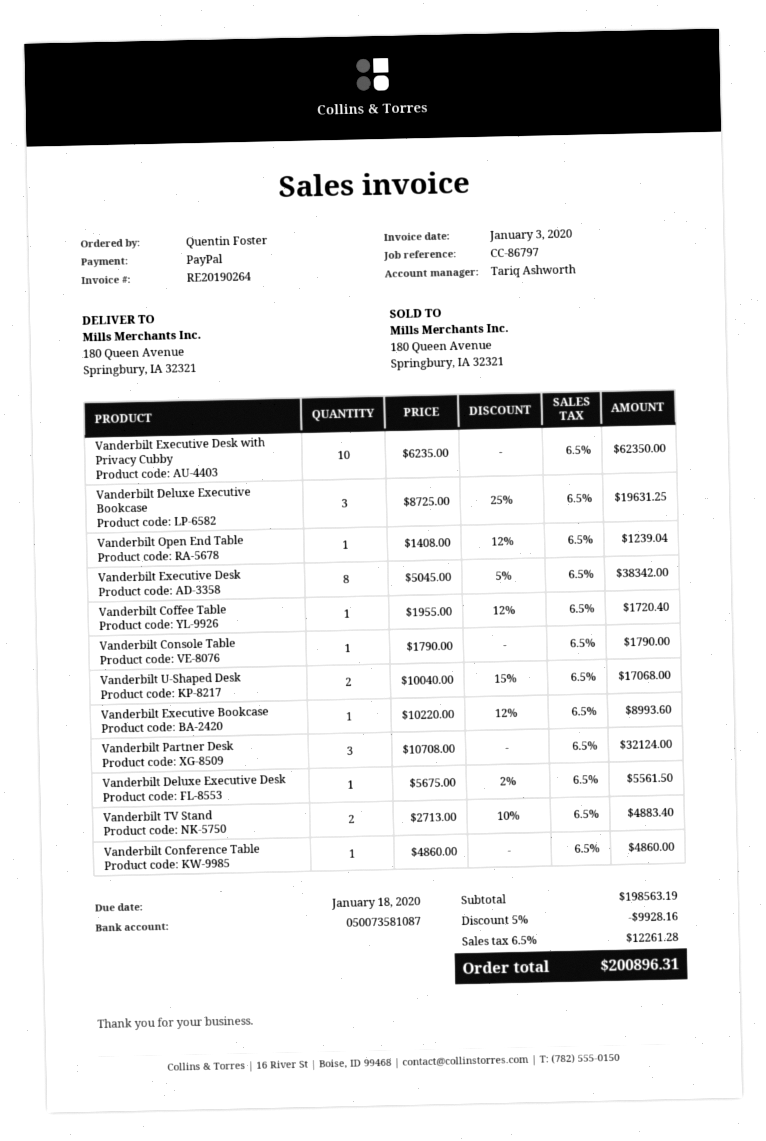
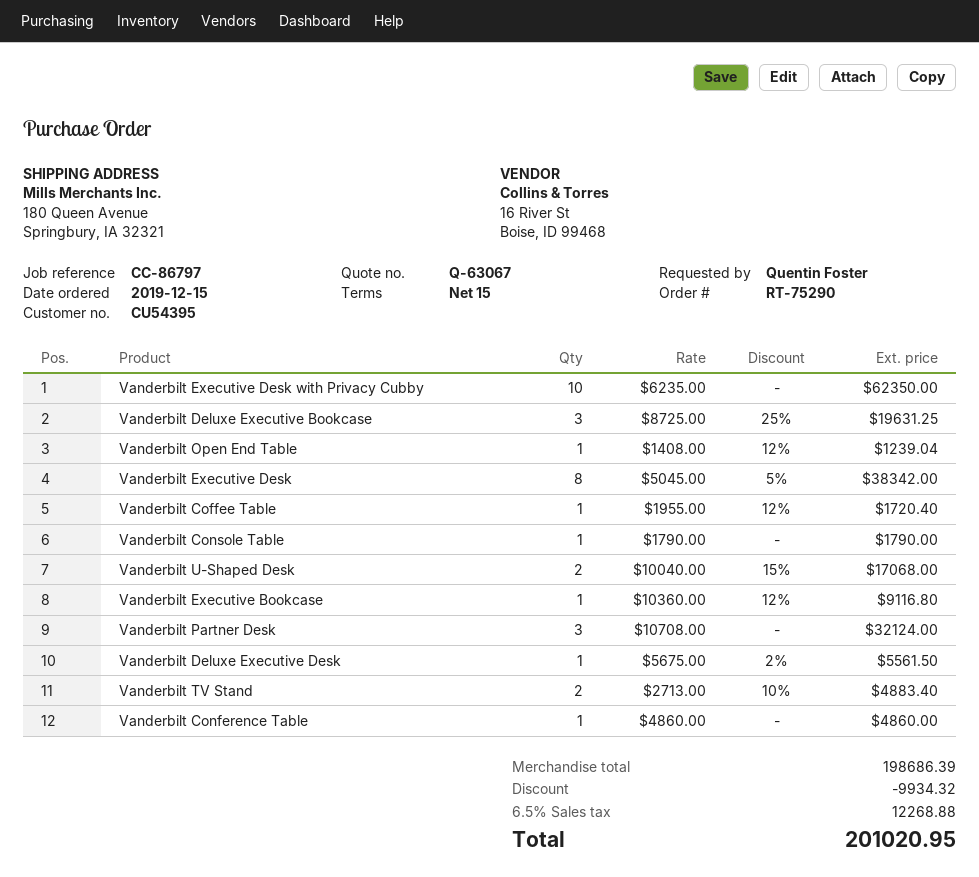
Vanderbilt Executive Bookcase: 1 x 10220.00 - 12% = 8993.60 -> 1 x 10360.00 - 12% = 9116.80
subtotal: 198563.19 -> 198686.39
discount: 9928.16 -> 9934.32
tax: 6.5% = 12261.28 -> 6.5% = 12268.88
total: 200896.31 -> 201020.95

